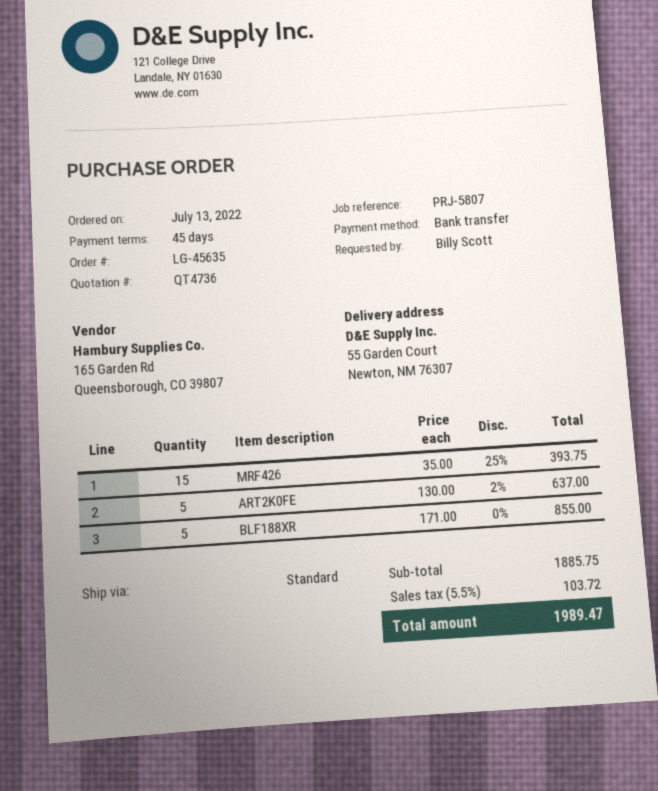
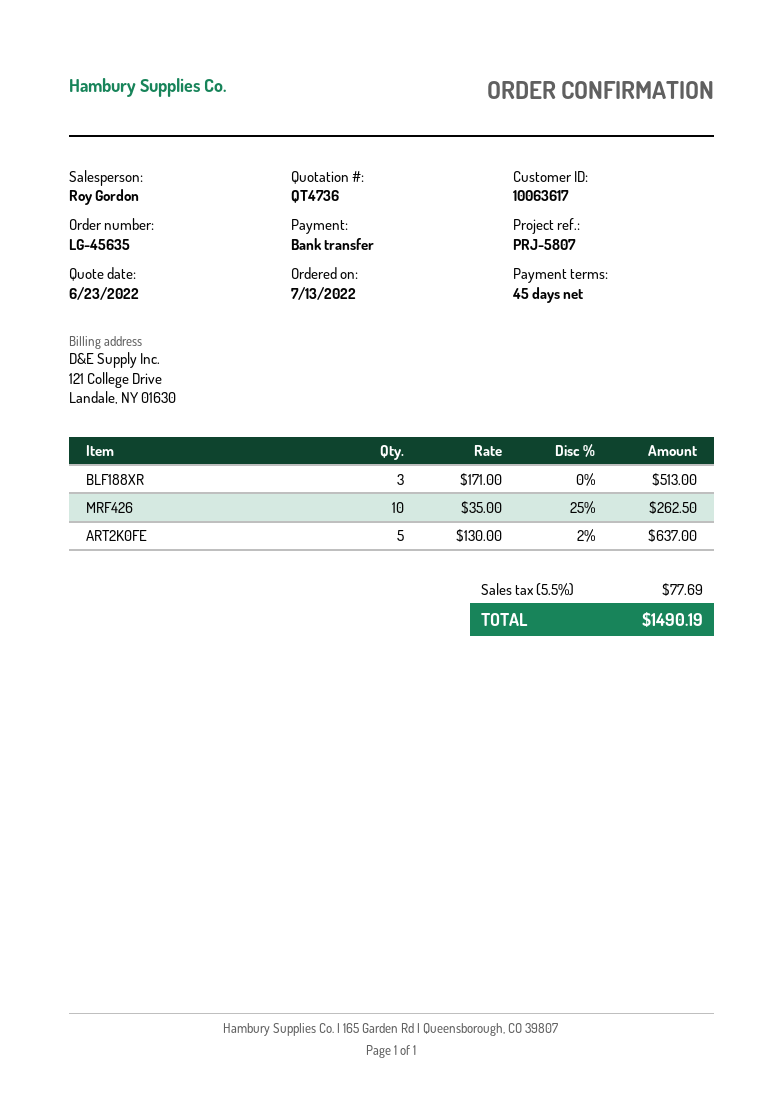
MRF426: 15 x 35.00 - 25% = 393.75 -> 10 x 35.00 - 25% = 262.50
BLF188XR: 5 x 171.00 = 855.00 -> 3 x 171.00 = 513.00
tax: 5.5% = 103.72 -> 5.5% = 77.69
total: 1989.47 -> 1490.19

